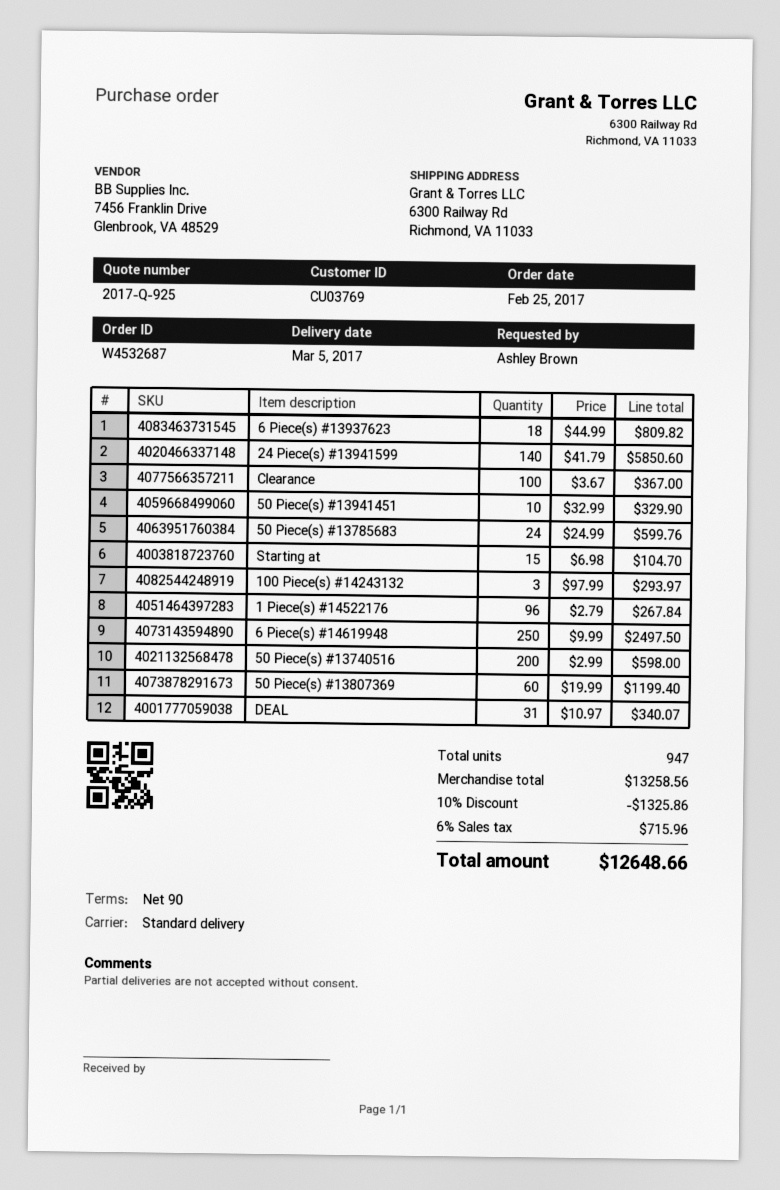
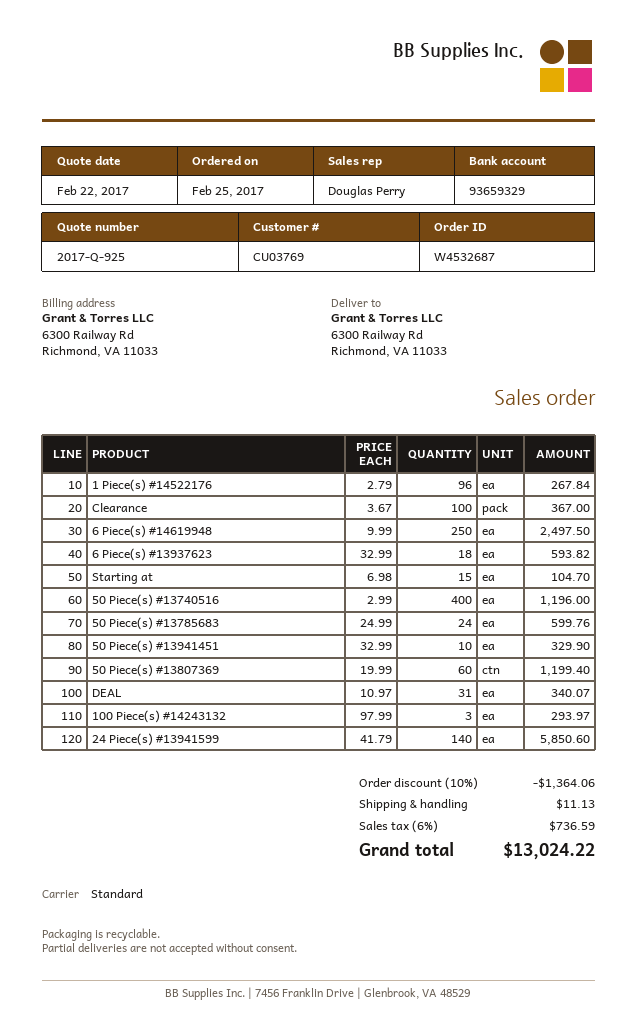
6 Piece(s) #13937623: 18 x 44.99 = 809.82 -> 18 x 32.99 = 593.82
50 Piece(s) #13740516: 200 x 2.99 = 598.00 -> 400 x 2.99 = 1196.00
discount: 10% = 1325.86 -> 10% = 1364.06
shipping: none -> 11.13
tax: 6% = 715.96 -> 6% = 736.59
total: 12648.66 -> 13024.22

